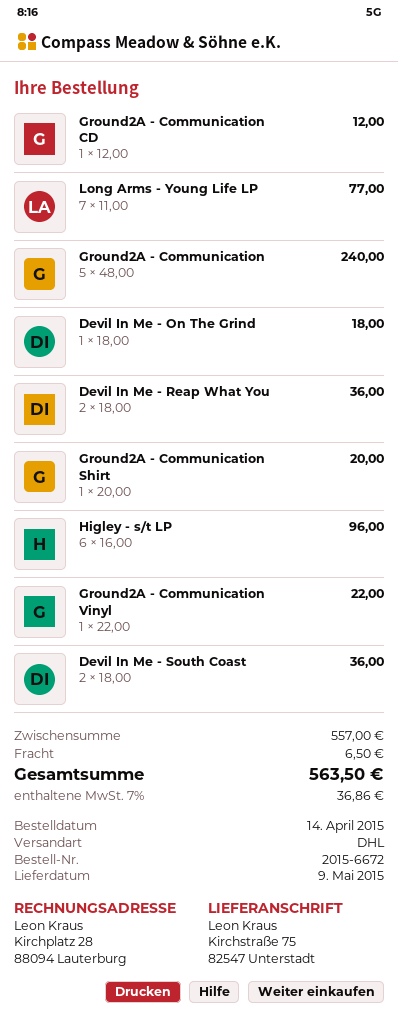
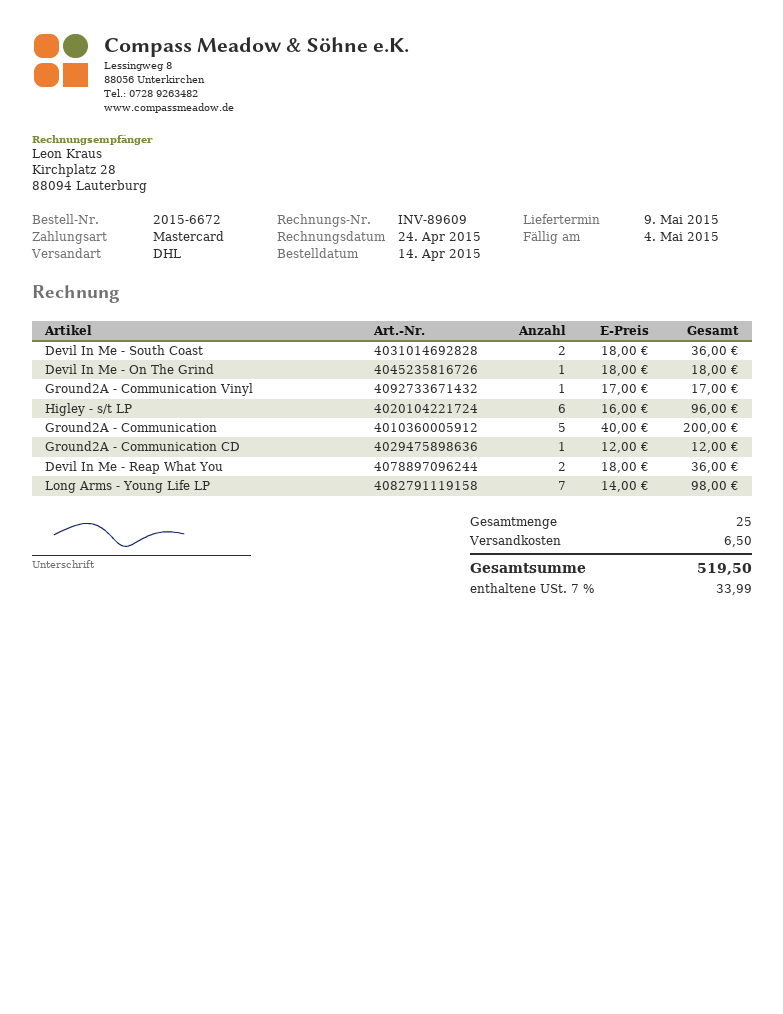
Long Arms - Young Life LP: 7 x 11.00 = 77.00 -> 7 x 14.00 = 98.00
Ground2A - Communication: 5 x 48.00 = 240.00 -> 5 x 40.00 = 200.00
Ground2A - Communication Shirt: 1 x 20.00 = 20.00 -> none
Ground2A - Communication Vinyl: 1 x 22.00 = 22.00 -> 1 x 17.00 = 17.00
tax: 7% = 36.86 -> 7% = 33.99
total: 563.50 -> 519.50

